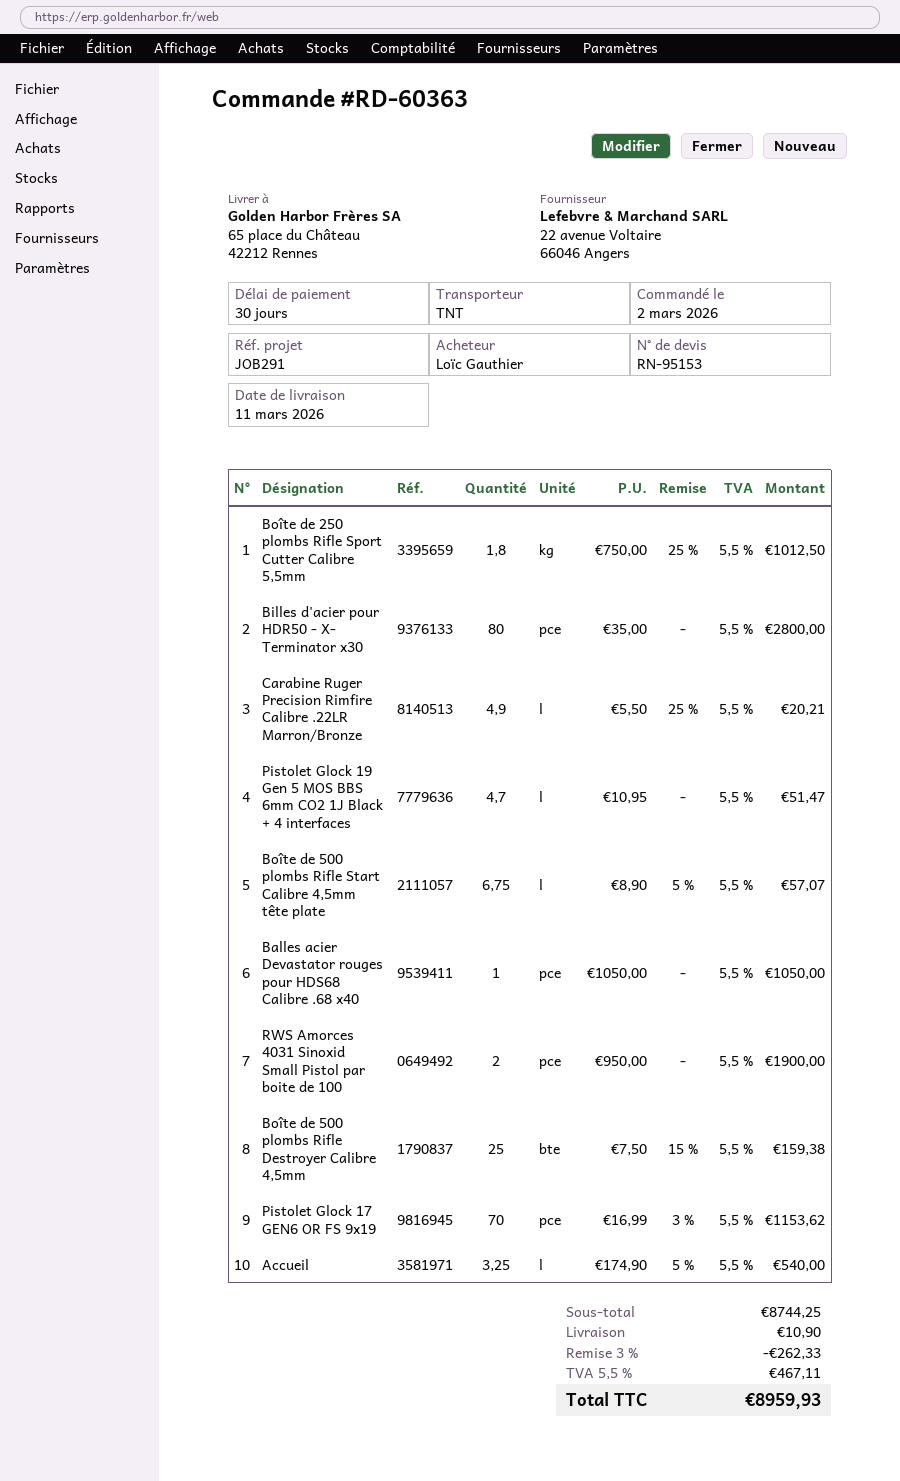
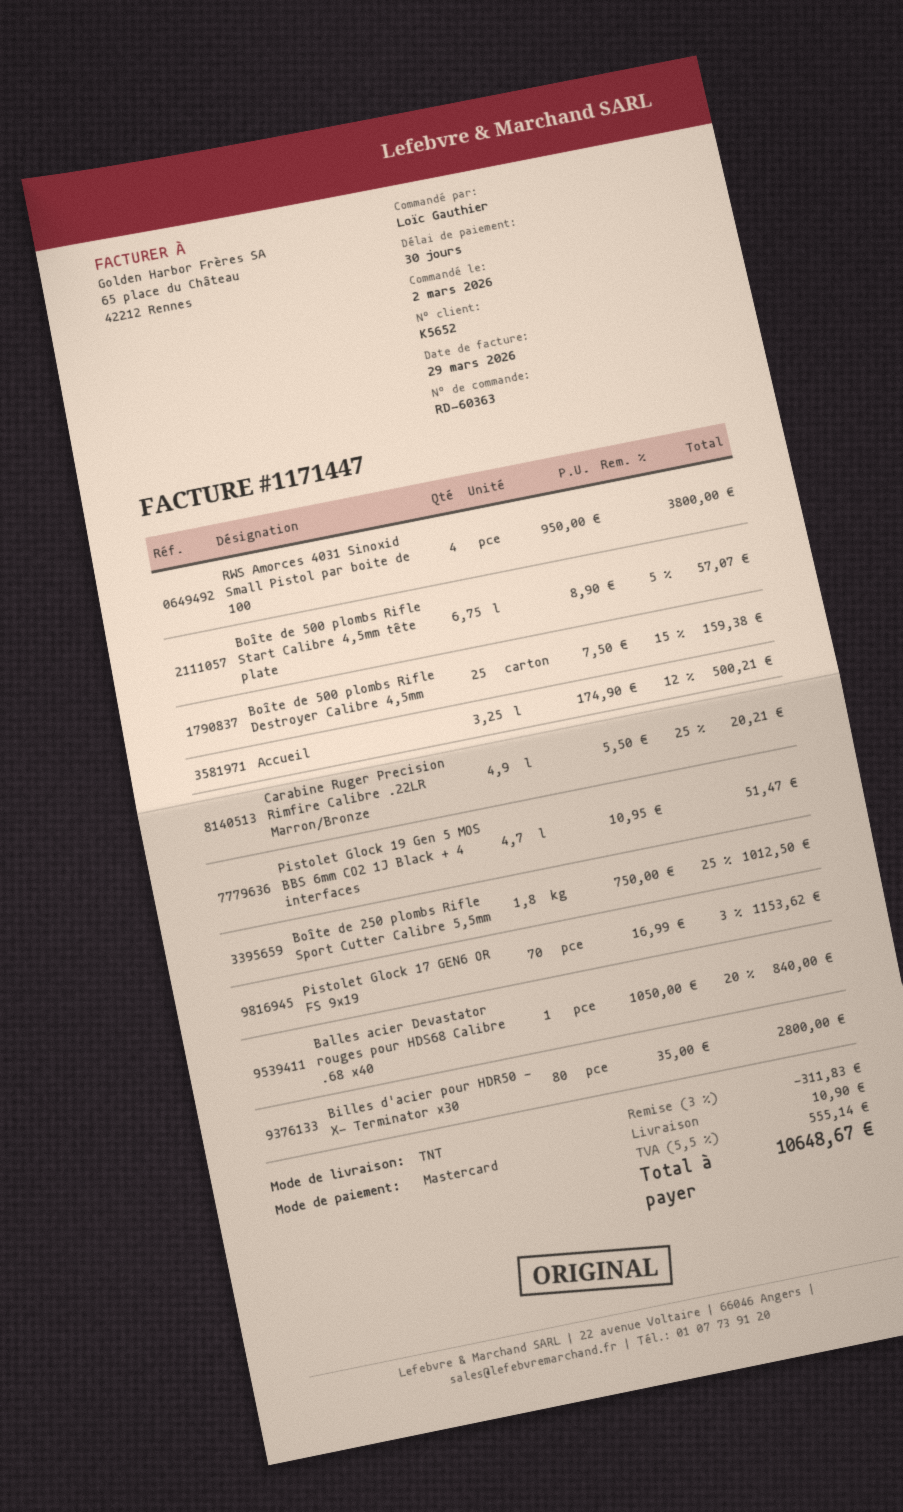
Balles acier Devastator rouges pour HDS68 Calibre .68 x40: 1 x 1050.00 = 1050.00 -> 1 x 1050.00 - 20% = 840.00
RWS Amorces 4031 Sinoxid Small Pistol par boite de 100: 2 x 950.00 = 1900.00 -> 4 x 950.00 = 3800.00
Accueil: 3.25 x 174.90 - 5% = 540.00 -> 3.25 x 174.90 - 12% = 500.21
discount: 3% = 262.33 -> 3% = 311.83
tax: 5.5% = 467.11 -> 5.5% = 555.14
total: 8959.93 -> 10648.67

